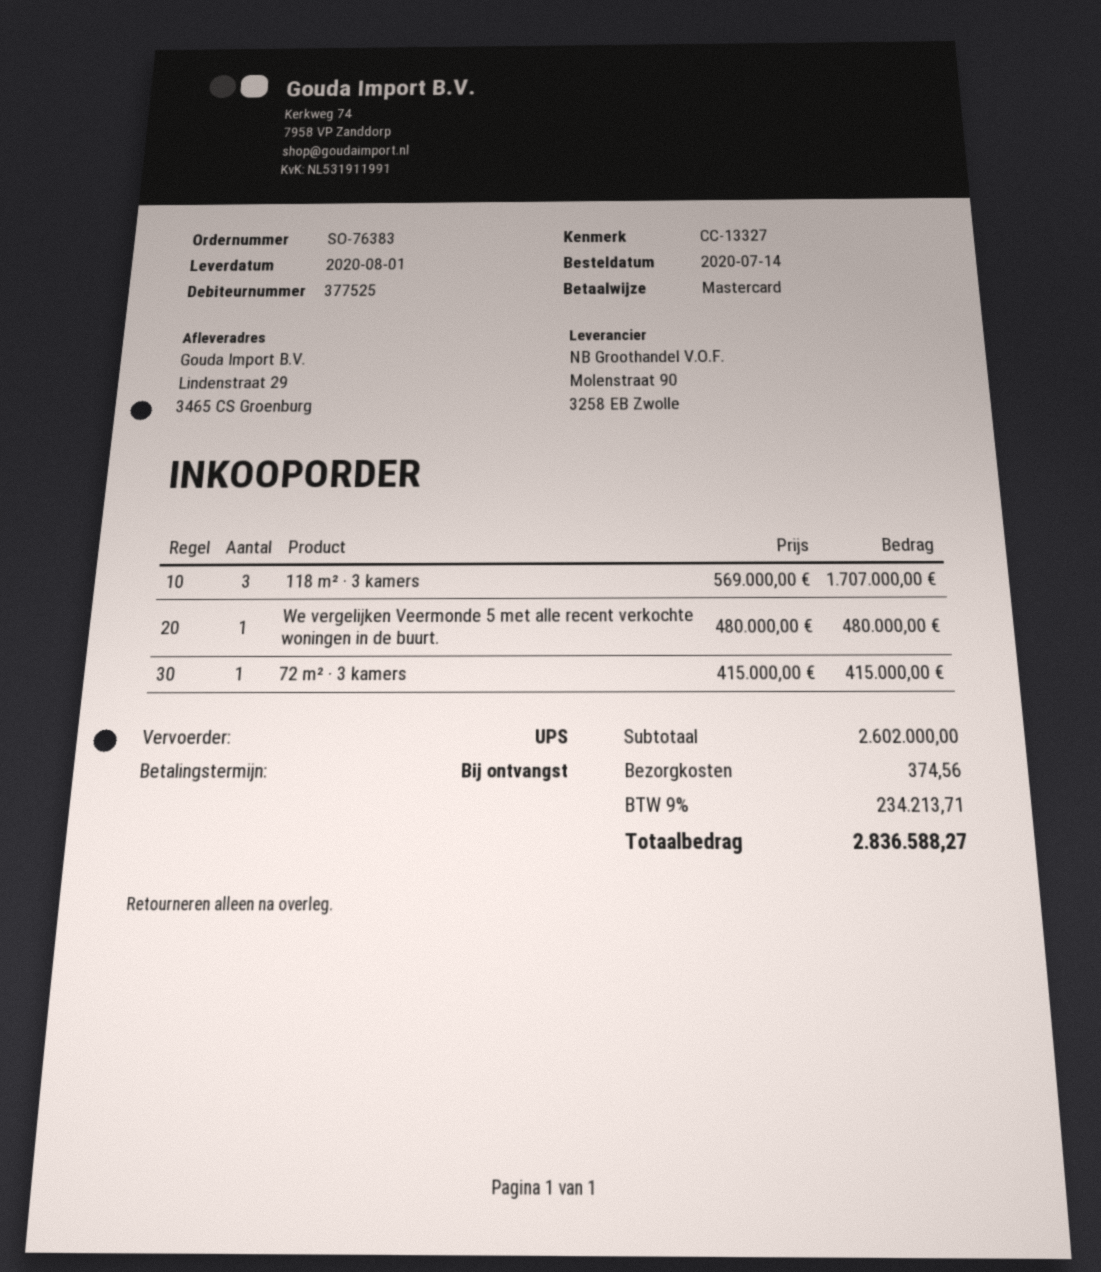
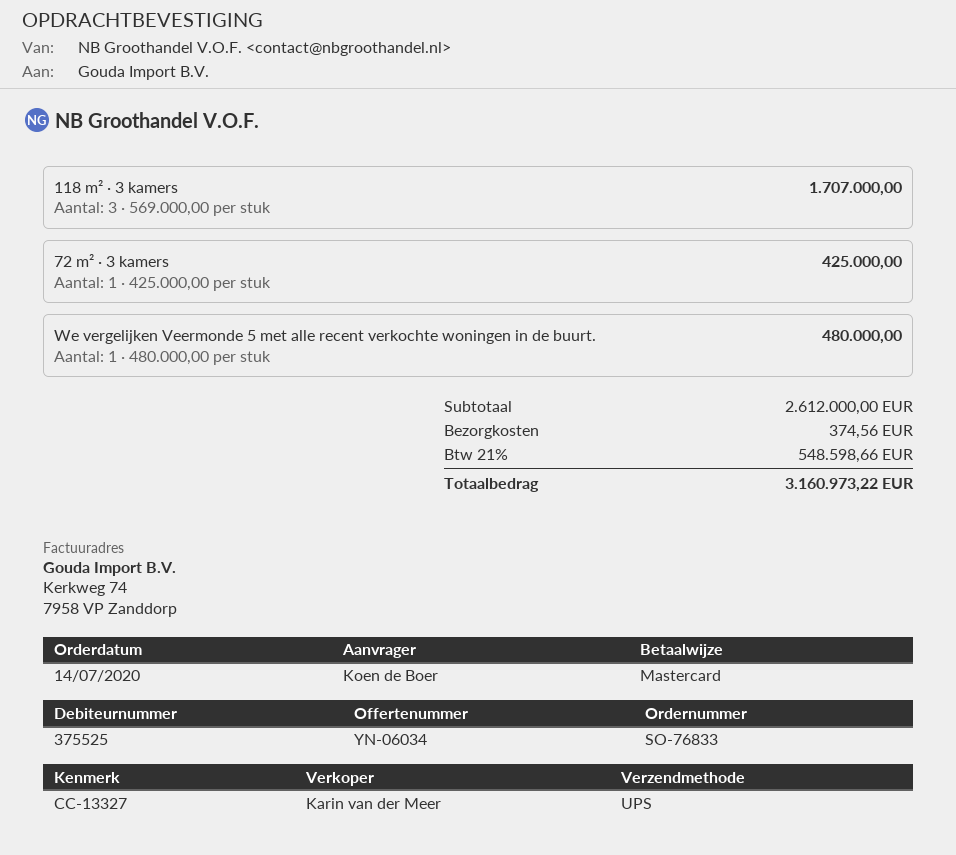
order number: SO-76383 -> SO-76833
customer number: 377525 -> 375525
72 m² · 3 kamers: 1 x 415000.00 = 415000.00 -> 1 x 425000.00 = 425000.00
subtotal: 2602000.00 -> 2612000.00
tax: 9% = 234213.71 -> 21% = 548598.66
total: 2836588.27 -> 3160973.22

